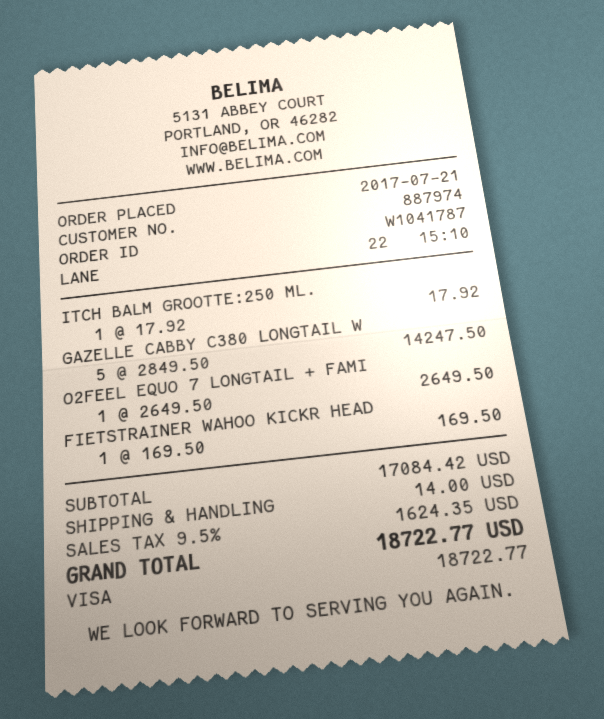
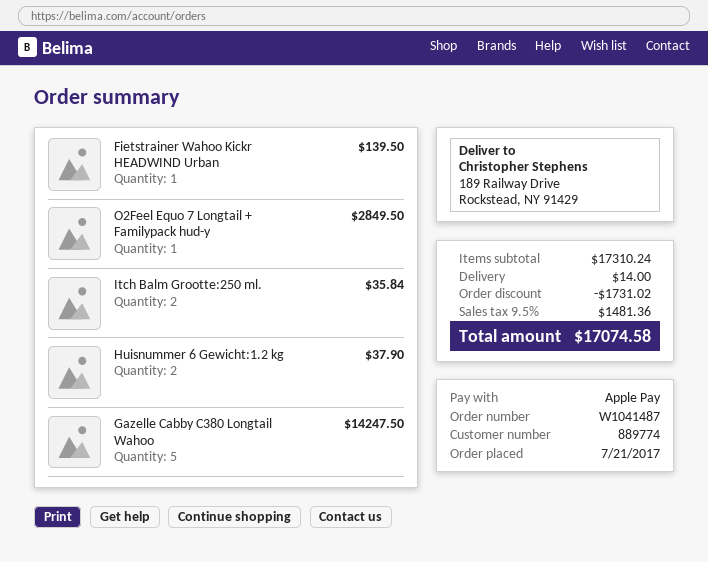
order number: W1041787 -> W1041487
customer number: 887974 -> 889774
payment method: Visa -> Apple Pay
ITCH BALM GROOTTE:250 ML.: 1 for 17.92 -> 2 for 35.84
O2FEEL EQUO 7 LONGTAIL + FAMI: 1 for 2649.50 -> 1 for 2849.50
FIETSTRAINER WAHOO KICKR HEAD: 1 for 169.50 -> 1 for 139.50
Huisnummer 6 Gewicht:1.2 kg: none -> 2 for 37.90
subtotal: 17084.42 -> 17310.24
discount: none -> 1731.02
tax: 9.5% = 1624.35 -> 9.5% = 1481.36
total: 18722.77 -> 17074.58

